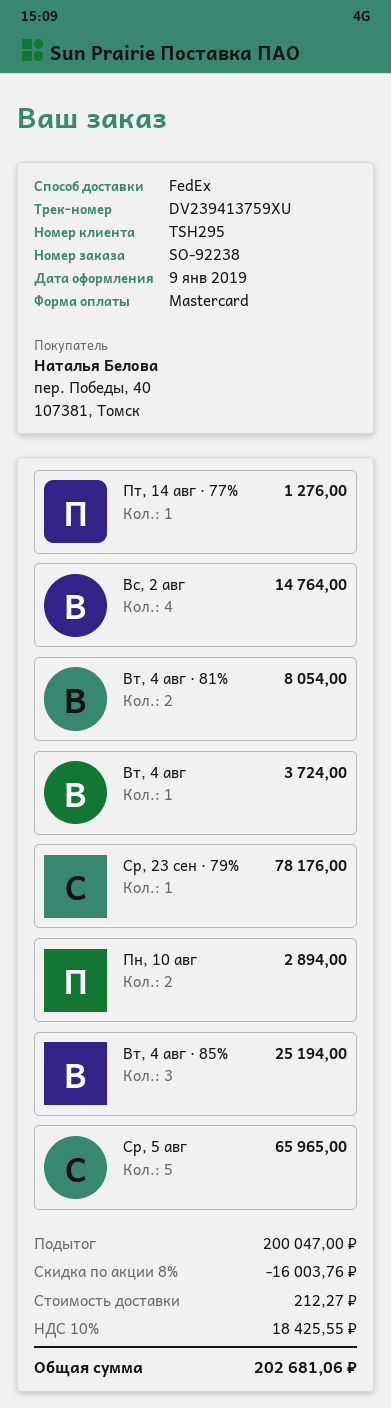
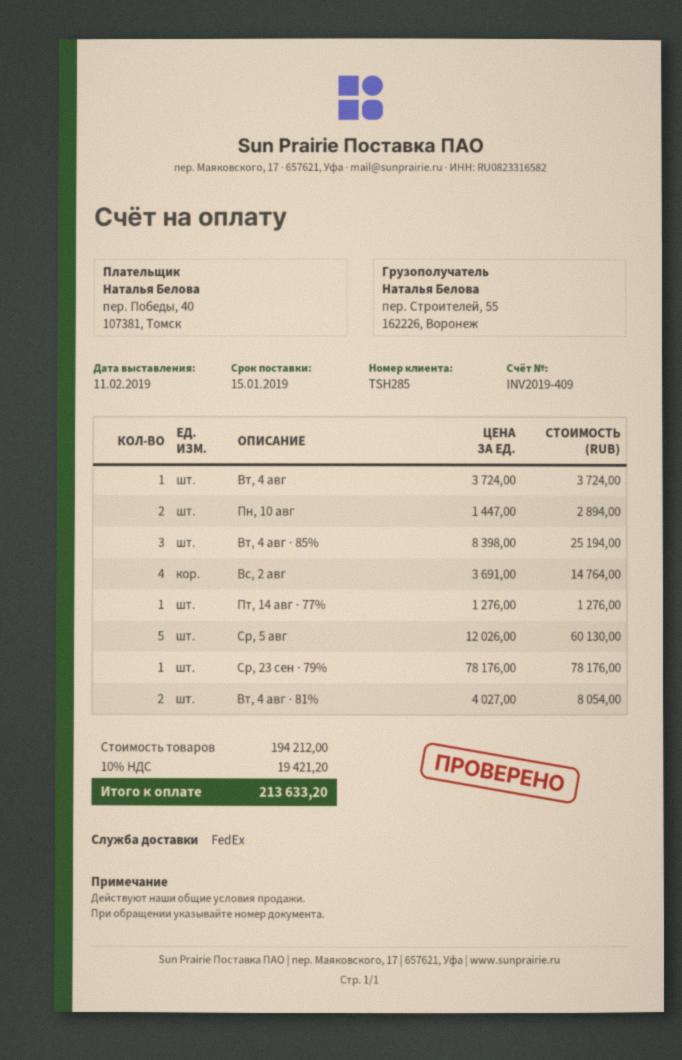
customer number: TSH295 -> TSH285
Ср, 5 авг: 5 for 65965.00 -> 5 for 60130.00
subtotal: 200047.00 -> 194212.00
discount: 8% = 16003.76 -> none
shipping: 212.27 -> none
tax: 10% = 18425.55 -> 10% = 19421.20
total: 202681.06 -> 213633.20

